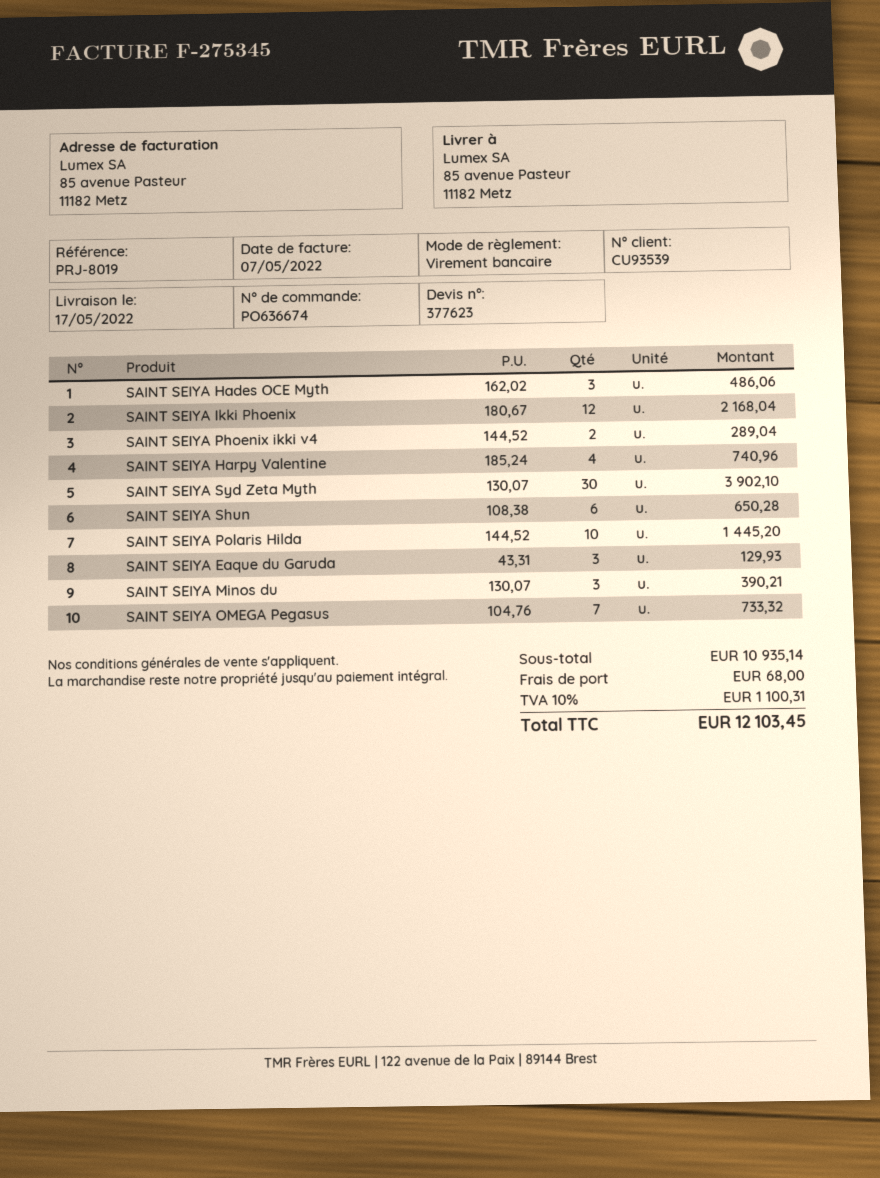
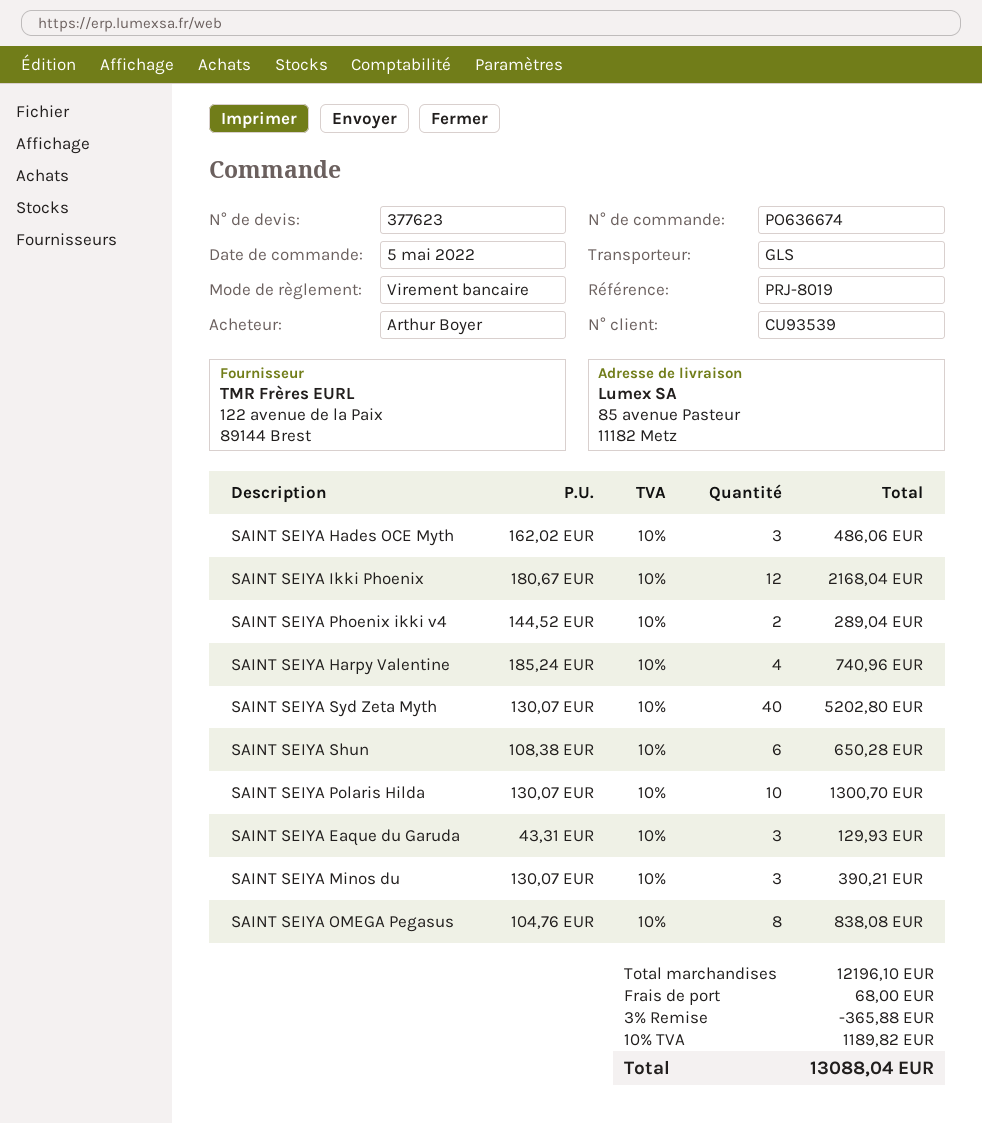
SAINT SEIYA Syd Zeta Myth: 30 x 130.07 = 3902.10 -> 40 x 130.07 = 5202.80
SAINT SEIYA Polaris Hilda: 10 x 144.52 = 1445.20 -> 10 x 130.07 = 1300.70
SAINT SEIYA OMEGA Pegasus: 7 x 104.76 = 733.32 -> 8 x 104.76 = 838.08
subtotal: 10935.14 -> 12196.10
discount: none -> 3% = 365.88
tax: 10% = 1100.31 -> 10% = 1189.82
total: 12103.45 -> 13088.04

